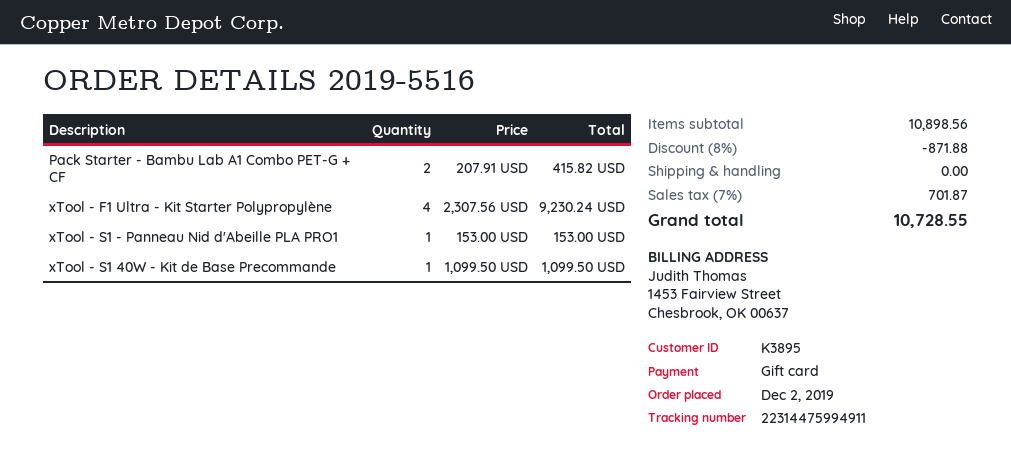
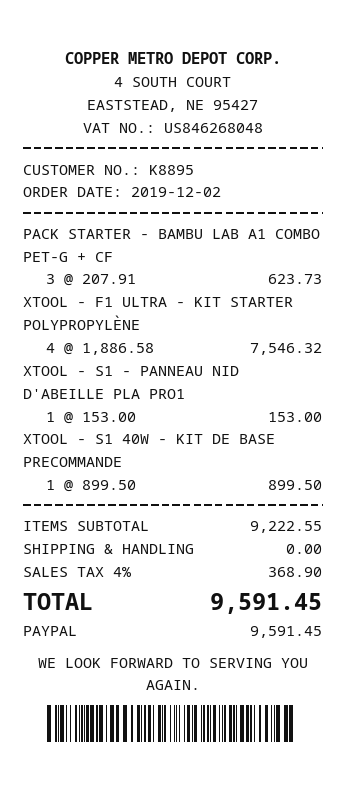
customer number: K3895 -> K8895
payment method: gift card -> PayPal
Pack Starter - Bambu Lab A1 Combo PET-G + CF: 2 x 207.91 = 415.82 -> 3 x 207.91 = 623.73
xTool - F1 Ultra - Kit Starter Polypropylène: 4 x 2307.56 = 9230.24 -> 4 x 1886.58 = 7546.32
xTool - S1 40W - Kit de Base Precommande: 1 x 1099.50 = 1099.50 -> 1 x 899.50 = 899.50
subtotal: 10898.56 -> 9222.55
discount: 8% = 871.88 -> none
tax: 7% = 701.87 -> 4% = 368.90
total: 10728.55 -> 9591.45

